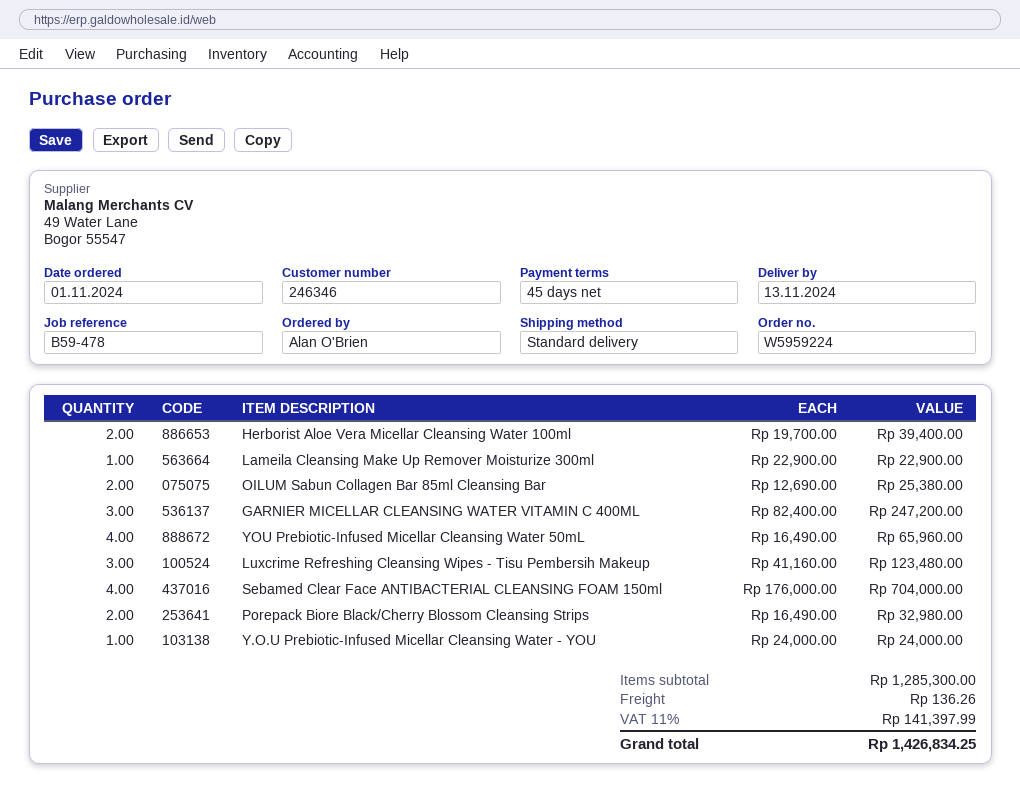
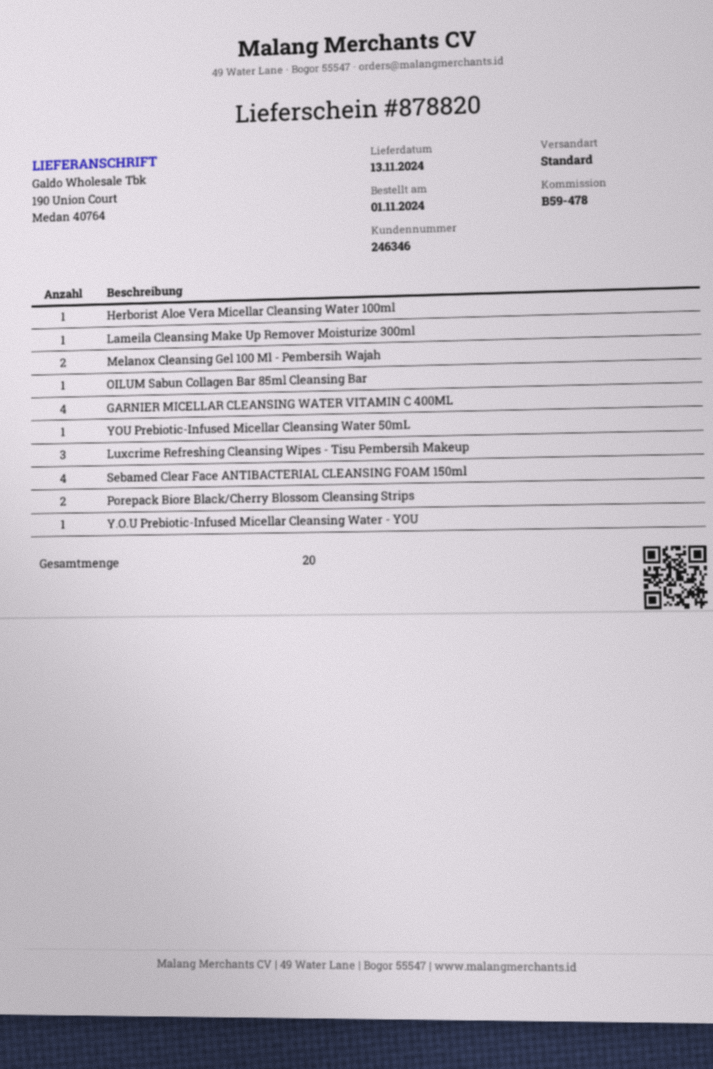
Herborist Aloe Vera Micellar Cleansing Water 100ml: 2 -> 1
OILUM Sabun Collagen Bar 85ml Cleansing Bar: 2 -> 1
GARNIER MICELLAR CLEANSING WATER VITAMIN C 400ML: 3 -> 4
YOU Prebiotic-Infused Micellar Cleansing Water 50mL: 4 -> 1
Melanox Cleansing Gel 100 Ml - Pembersih Wajah: none -> 2

